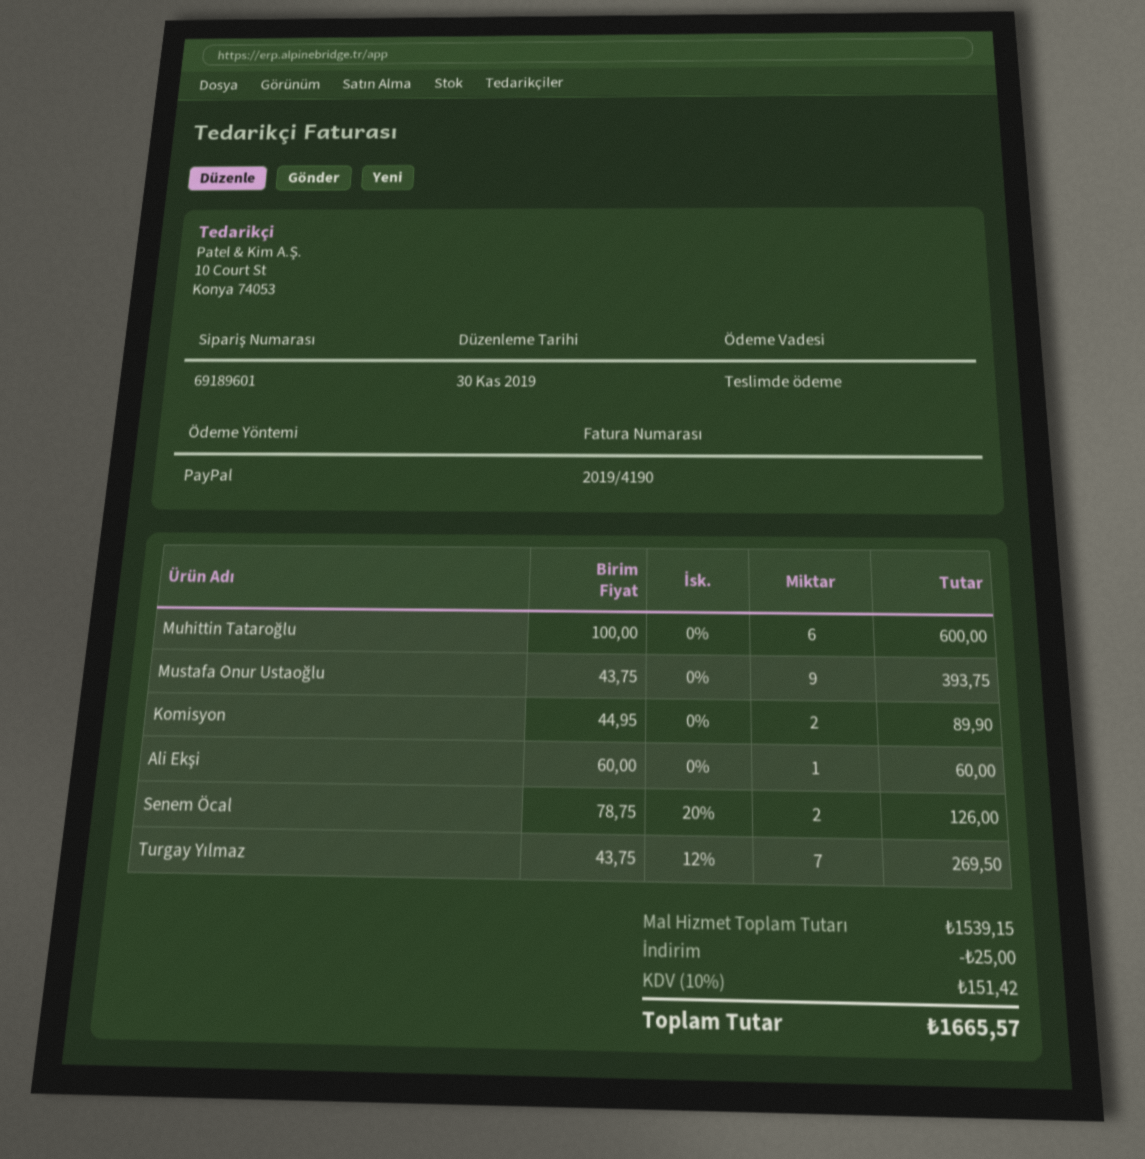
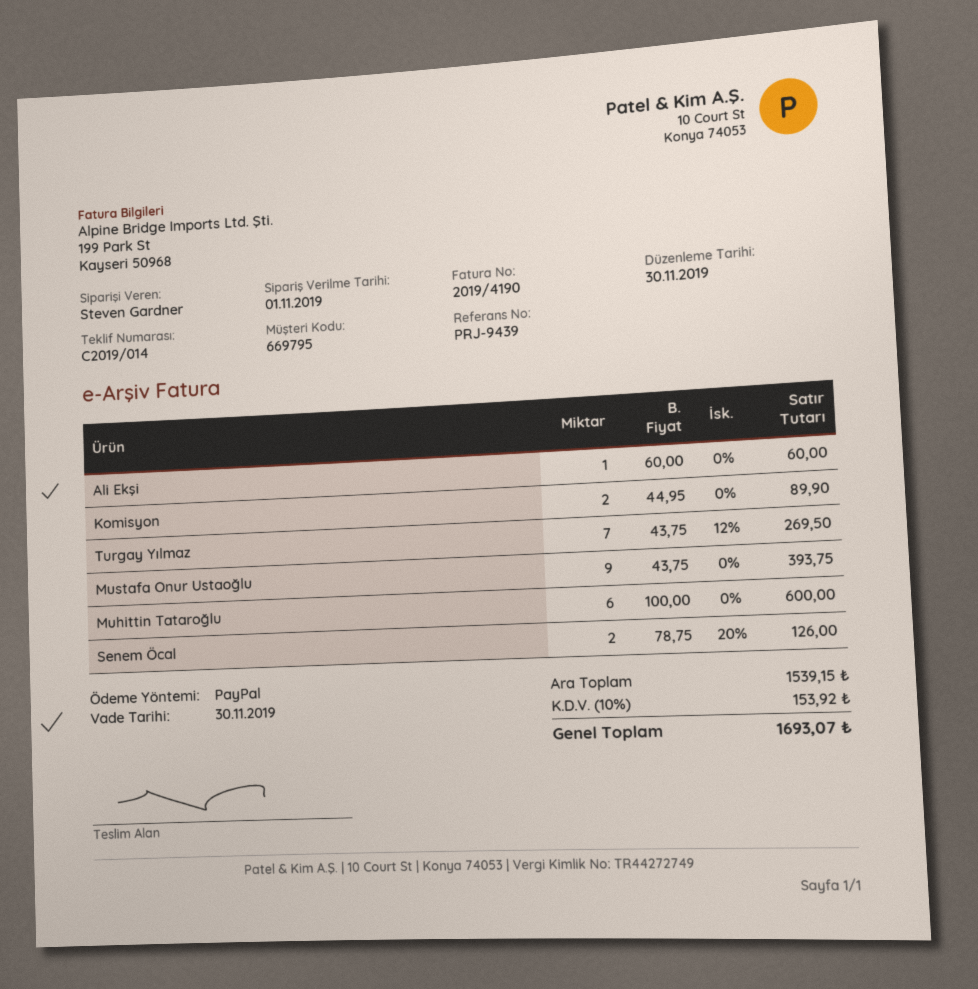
discount: 25.00 -> none
tax: 10% = 151.42 -> 10% = 153.92
total: 1665.57 -> 1693.07

